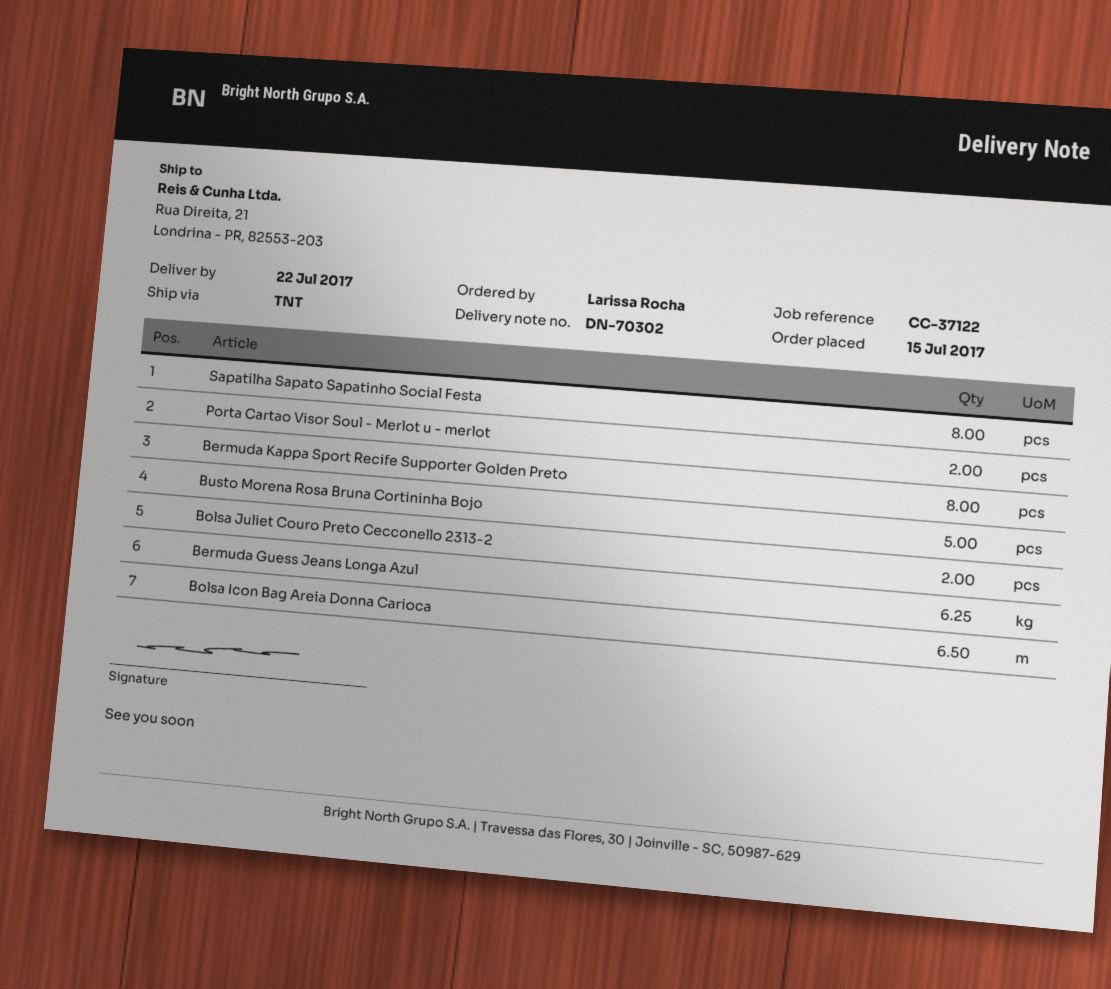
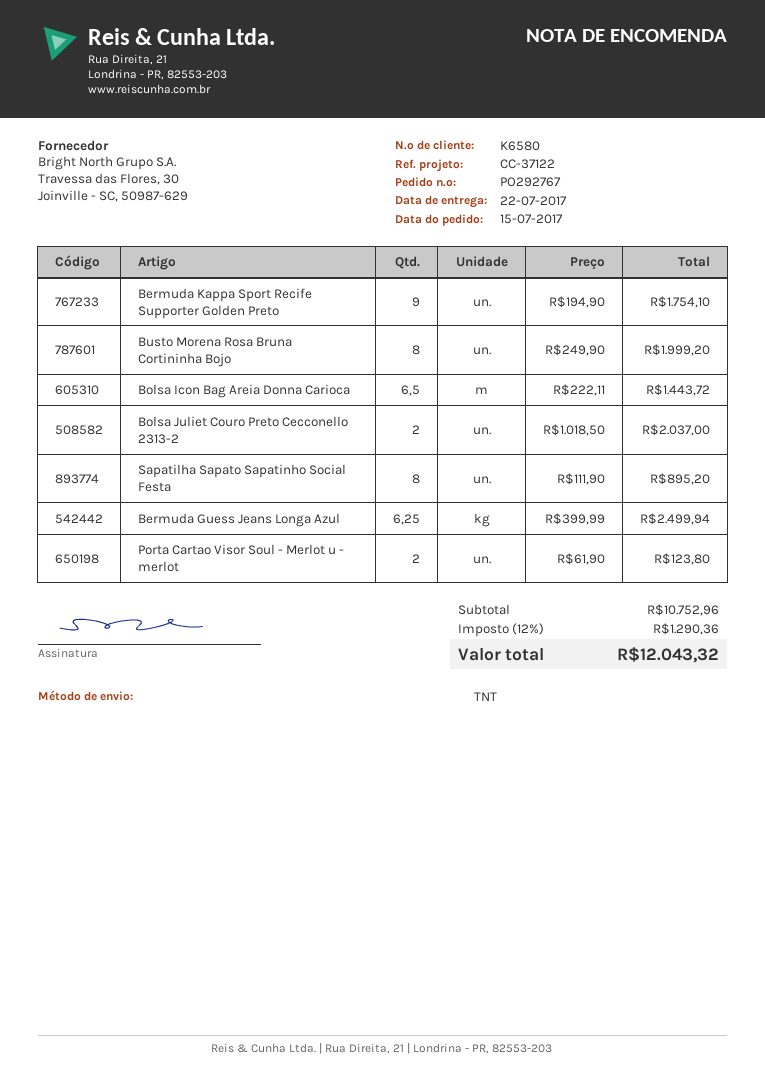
Bermuda Kappa Sport Recife Supporter Golden Preto: 8 -> 9
Busto Morena Rosa Bruna Cortininha Bojo: 5 -> 8

